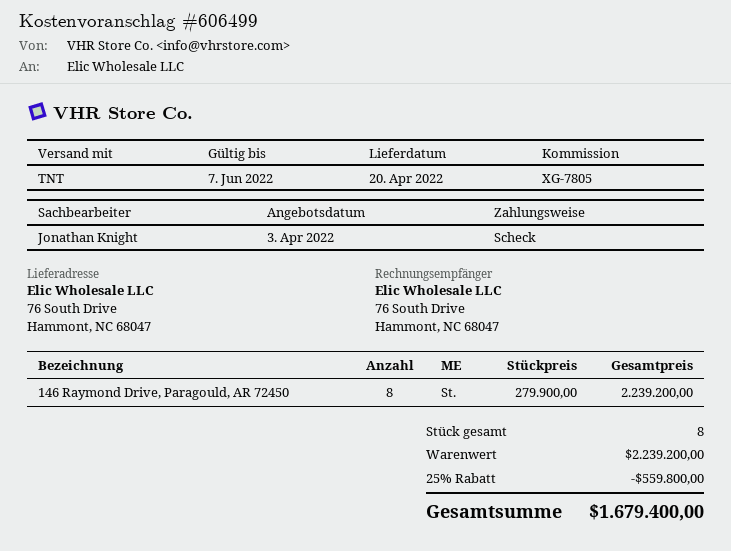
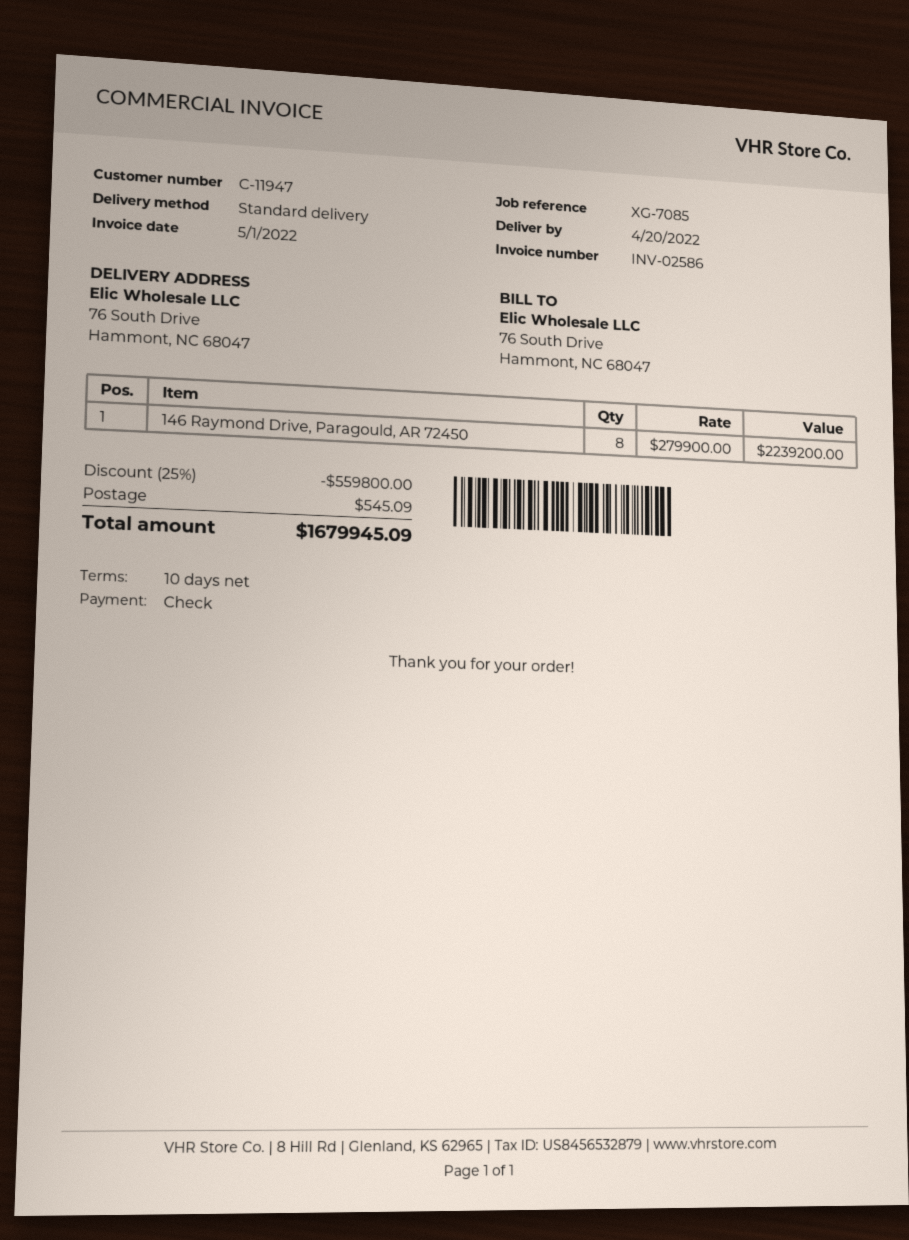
reference: XG-7805 -> XG-7085
shipping method: TNT -> standard
shipping: none -> 545.09
total: 1679400.00 -> 1679945.09

